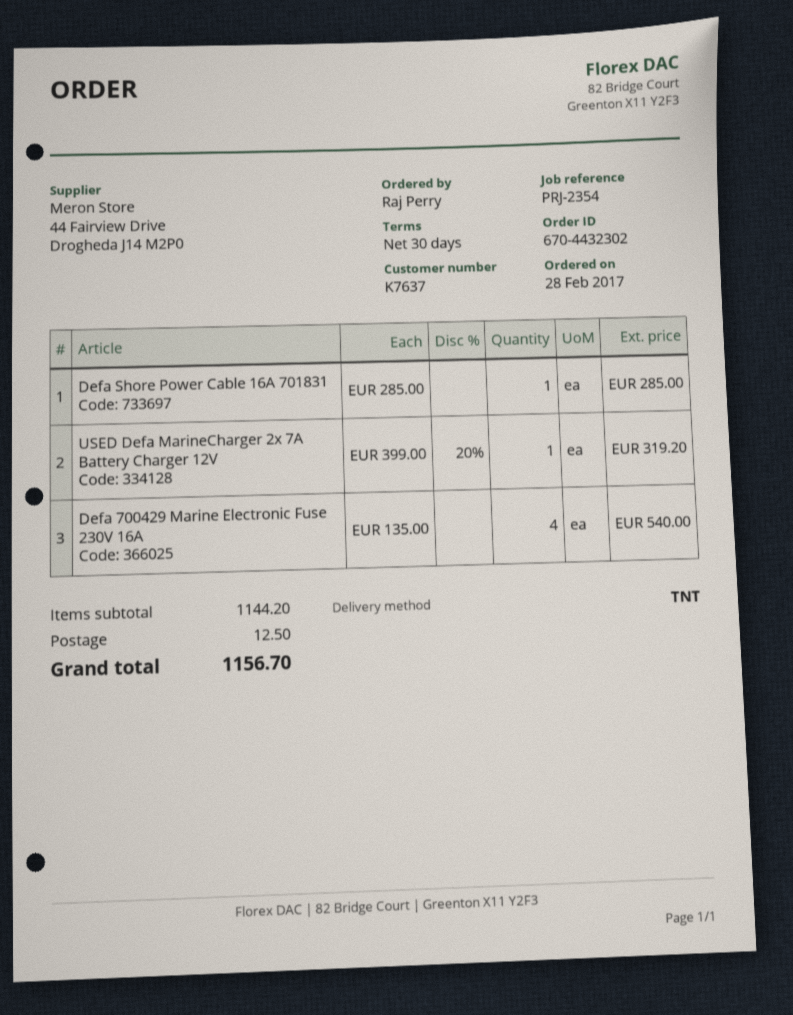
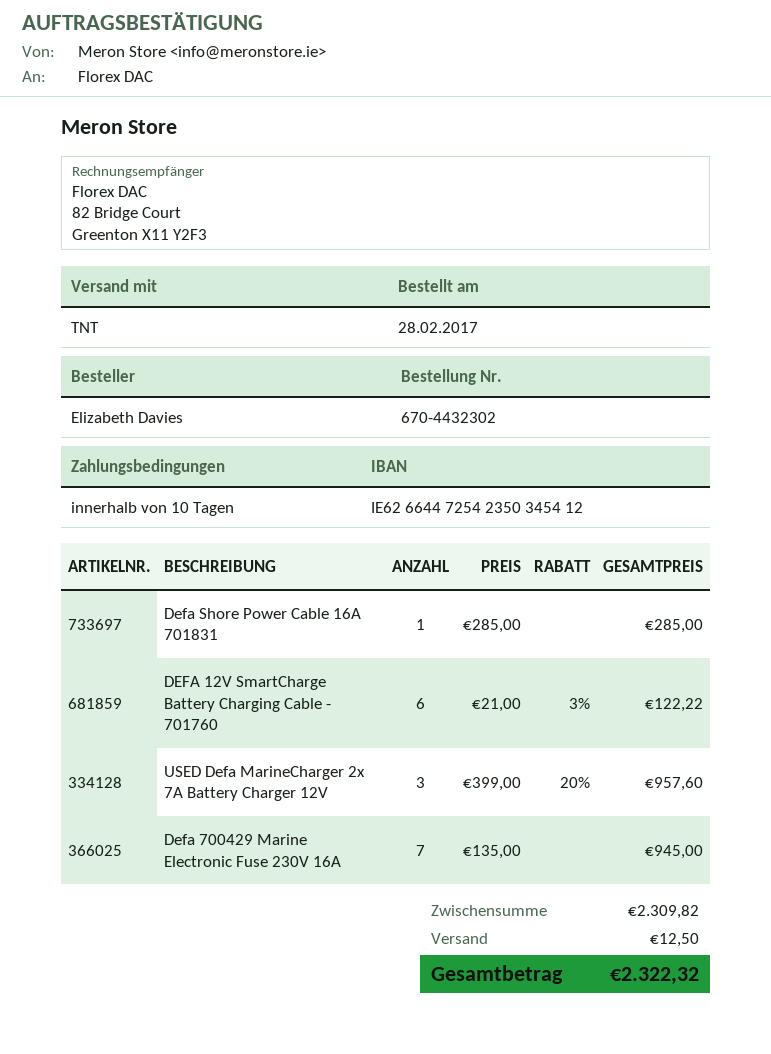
payment terms: 30 days -> 10 days
ordered by: Raj Perry -> Elizabeth Davies
USED Defa MarineCharger 2x 7A Battery Charger 12V: 1 x 399.00 - 20% = 319.20 -> 3 x 399.00 - 20% = 957.60
Defa 700429 Marine Electronic Fuse 230V 16A: 4 x 135.00 = 540.00 -> 7 x 135.00 = 945.00
DEFA 12V SmartCharge Battery Charging Cable - 701760: none -> 6 x 21.00 - 3% = 122.22
subtotal: 1144.20 -> 2309.82
total: 1156.70 -> 2322.32

